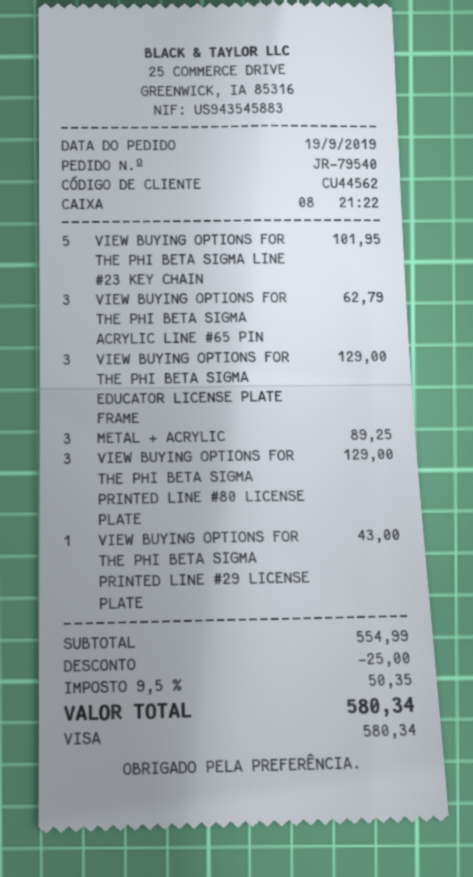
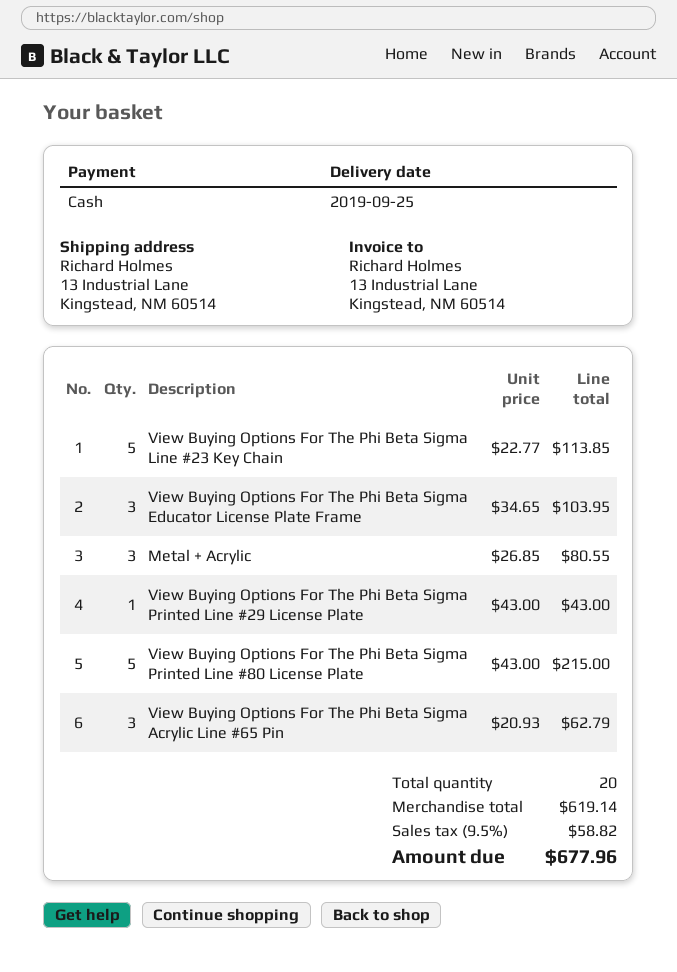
payment method: Visa -> cash
VIEW BUYING OPTIONS FOR THE PHI BETA SIGMA LINE #23 KEY CHAIN: 5 for 101.95 -> 5 for 113.85
VIEW BUYING OPTIONS FOR THE PHI BETA SIGMA EDUCATOR LICENSE PLATE FRAME: 3 for 129.00 -> 3 for 103.95
METAL + ACRYLIC: 3 for 89.25 -> 3 for 80.55
VIEW BUYING OPTIONS FOR THE PHI BETA SIGMA PRINTED LINE #80 LICENSE PLATE: 3 for 129.00 -> 5 for 215.00
subtotal: 554.99 -> 619.14
discount: 25.00 -> none
tax: 9.5% = 50.35 -> 9.5% = 58.82
total: 580.34 -> 677.96

